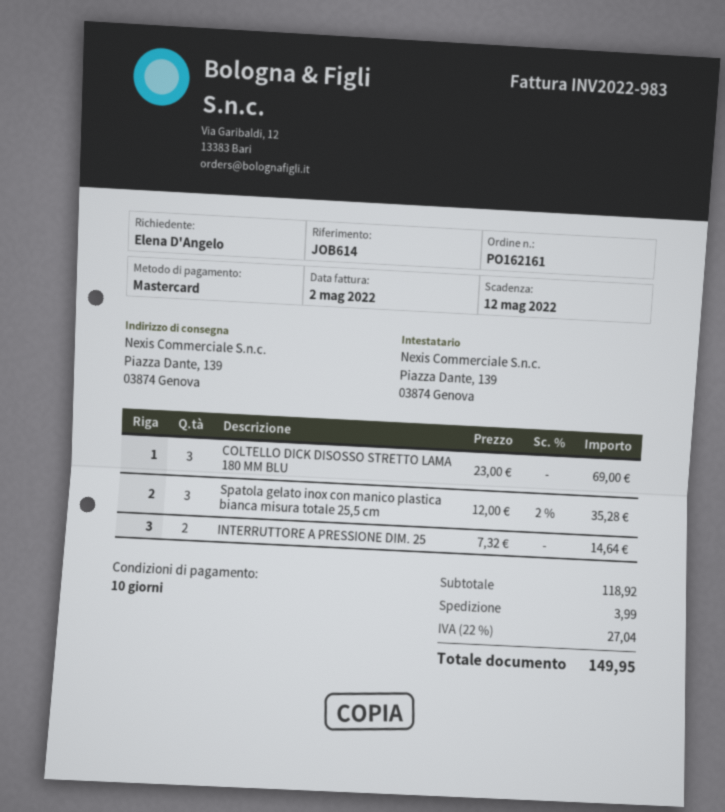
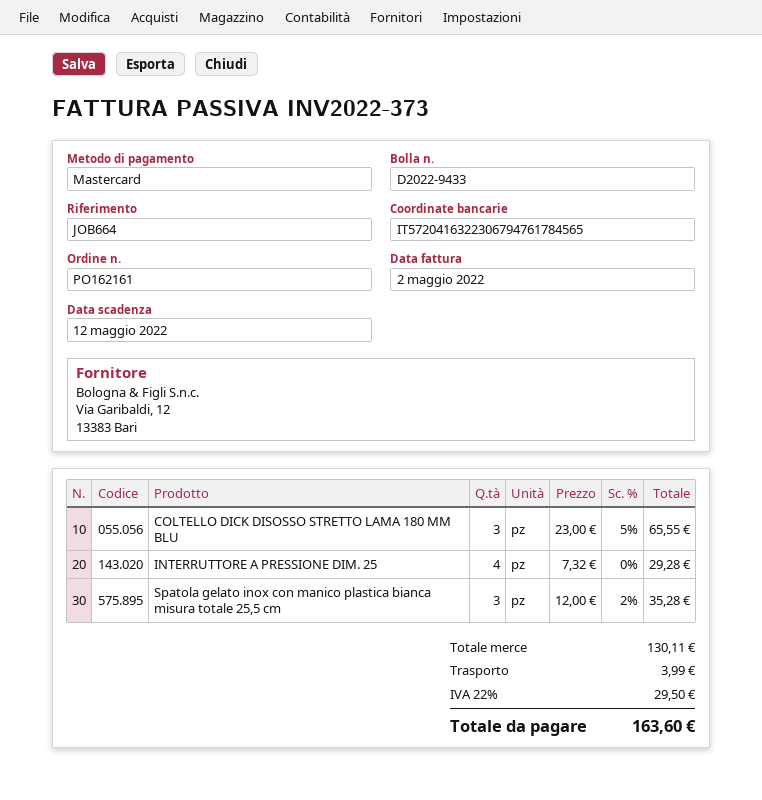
invoice number: INV2022-983 -> INV2022-373
reference: JOB614 -> JOB664
COLTELLO DICK DISOSSO STRETTO LAMA 180 MM BLU: 3 x 23.00 = 69.00 -> 3 x 23.00 - 5% = 65.55
INTERRUTTORE A PRESSIONE DIM. 25: 2 x 7.32 = 14.64 -> 4 x 7.32 = 29.28
subtotal: 118.92 -> 130.11
tax: 22% = 27.04 -> 22% = 29.50
total: 149.95 -> 163.60

